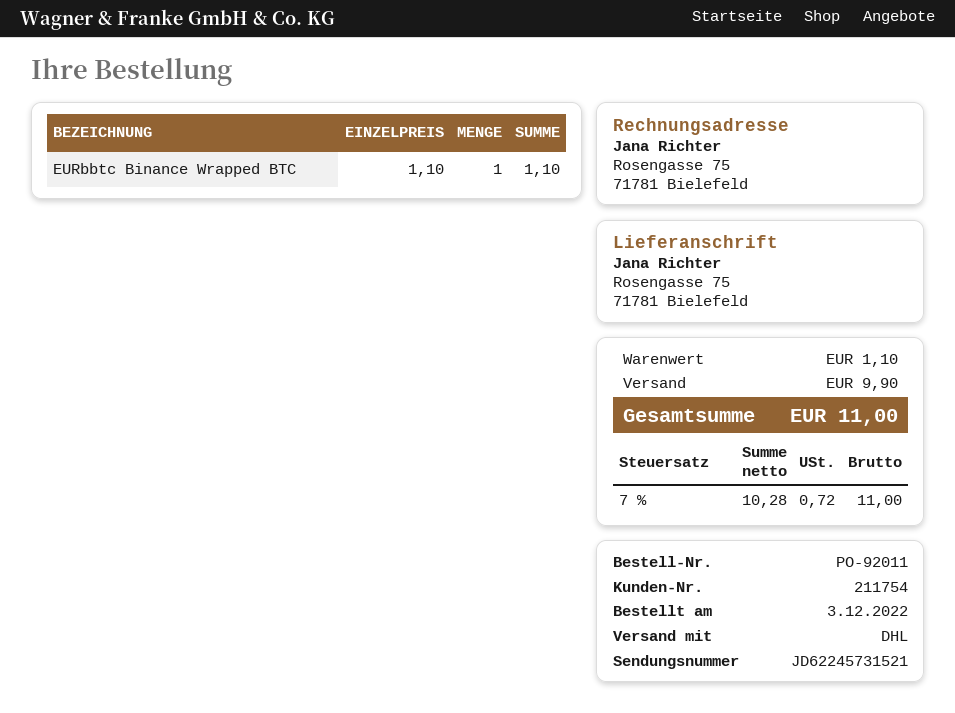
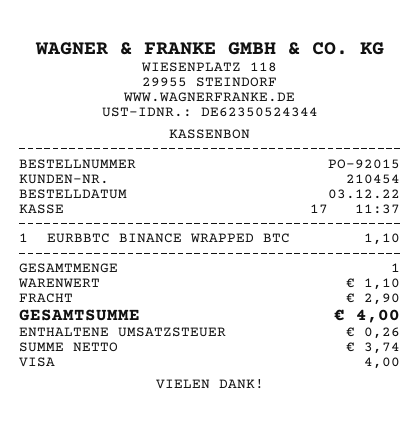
order number: PO-92011 -> PO-92015
customer number: 211754 -> 210454
shipping: 9.90 -> 2.90
net: 10.28 -> 3.74
tax: 0.72 -> 0.26
total: 11.00 -> 4.00

